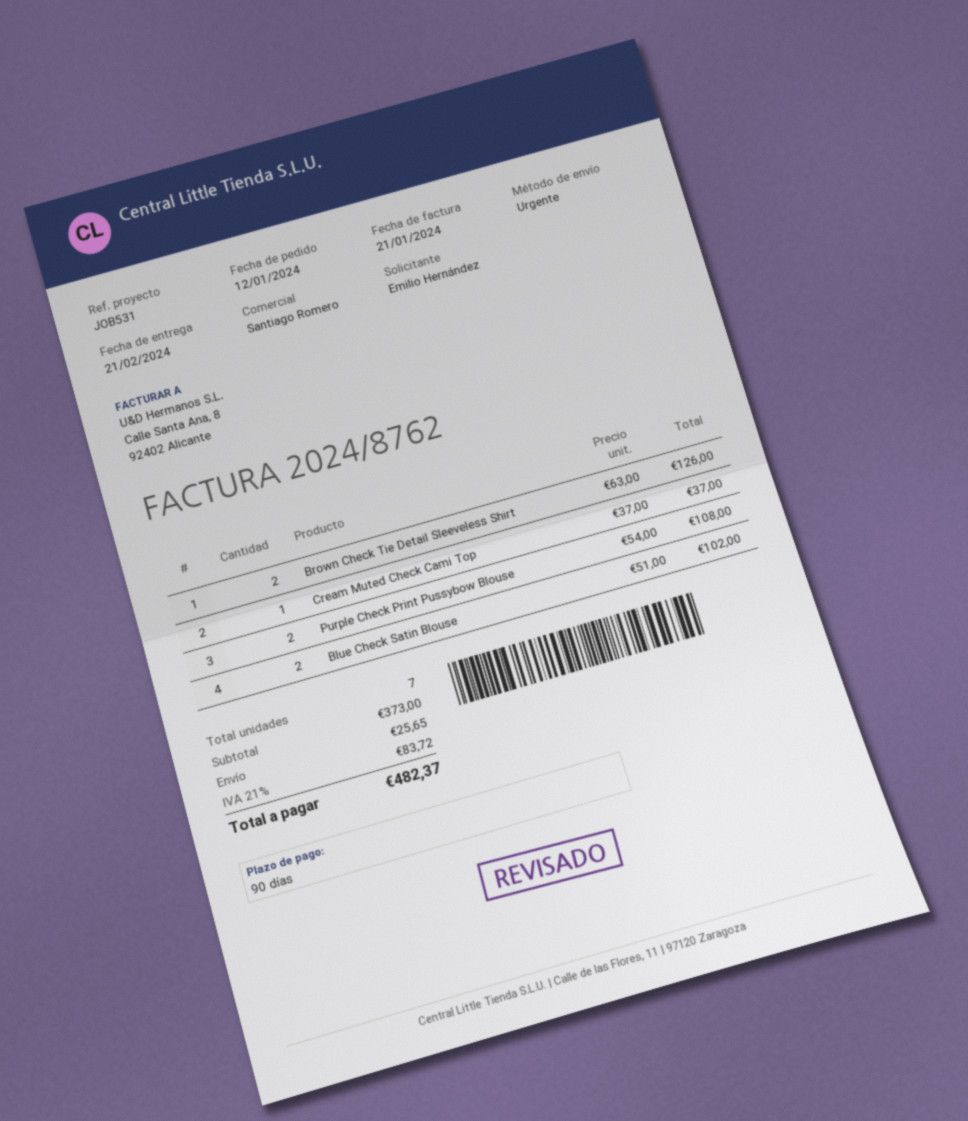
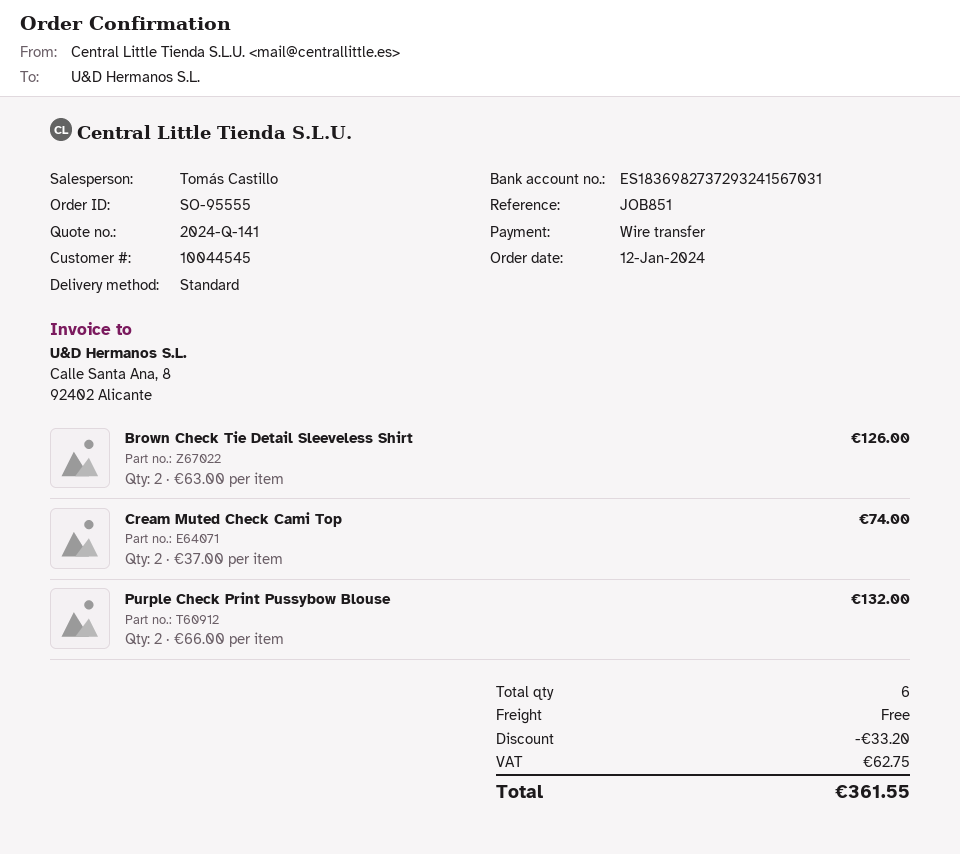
reference: JOB531 -> JOB851
sales rep: Santiago Romero -> Tomás Castillo
shipping method: express -> standard
Cream Muted Check Cami Top: 1 x 37.00 = 37.00 -> 2 x 37.00 = 74.00
Purple Check Print Pussybow Blouse: 2 x 54.00 = 108.00 -> 2 x 66.00 = 132.00
Blue Check Satin Blouse: 2 x 51.00 = 102.00 -> none
total quantity: 7 -> 6
discount: none -> 33.20
shipping: 25.65 -> 0.00
tax: 83.72 -> 62.75
total: 482.37 -> 361.55

